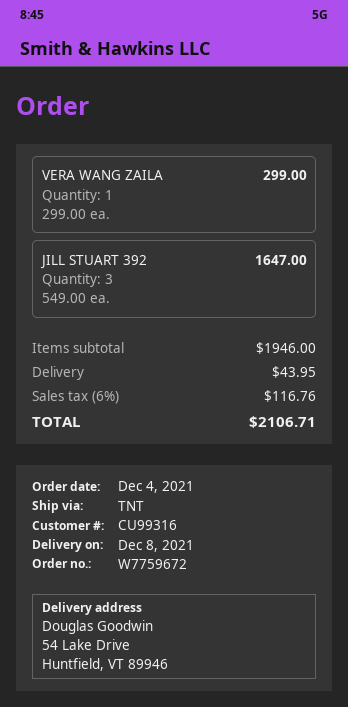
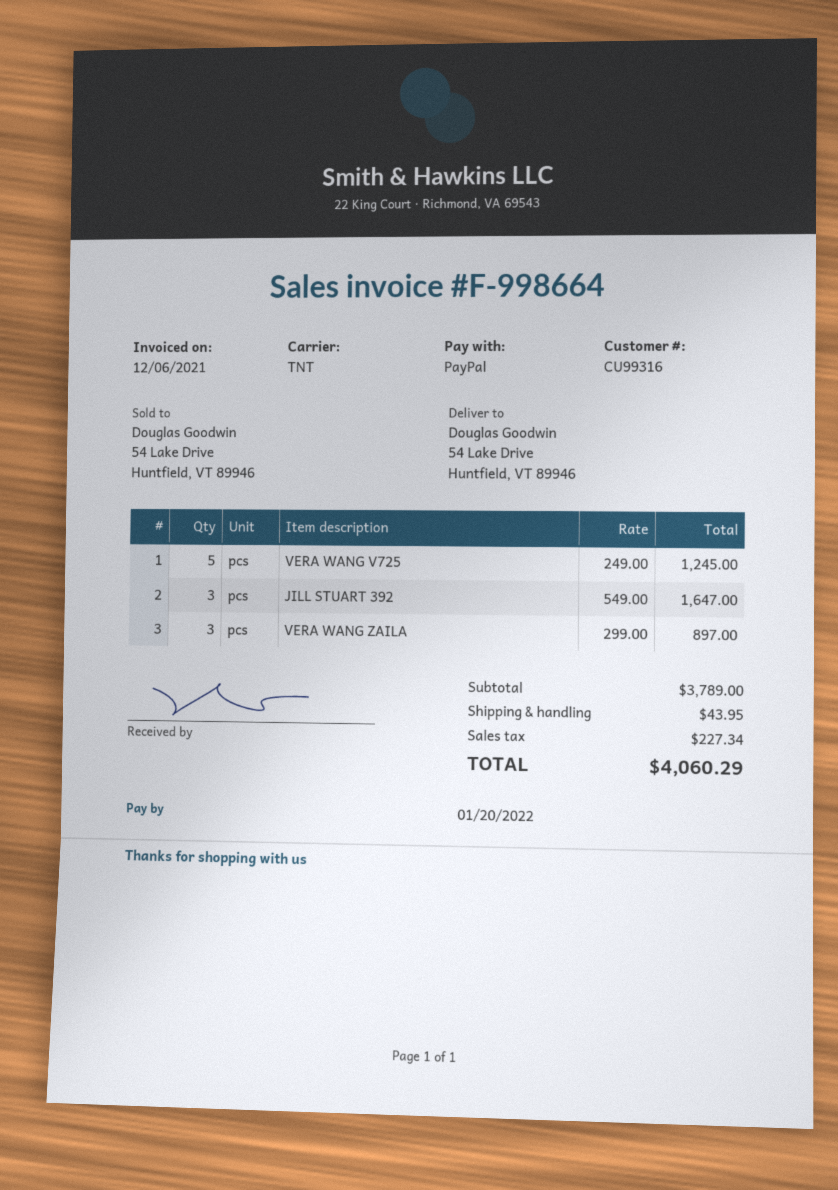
VERA WANG ZAILA: 1 x 299.00 = 299.00 -> 3 x 299.00 = 897.00
VERA WANG V725: none -> 5 x 249.00 = 1245.00
subtotal: 1946.00 -> 3789.00
tax: 116.76 -> 227.34
total: 2106.71 -> 4060.29

